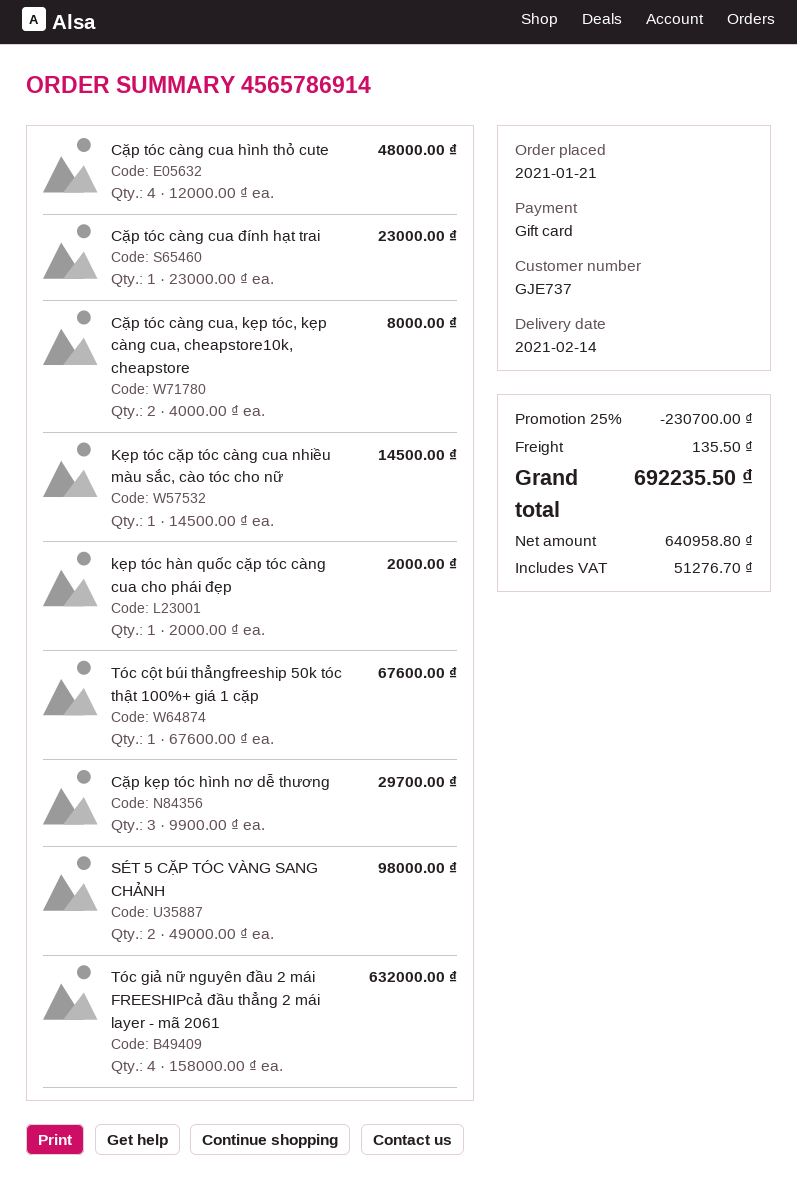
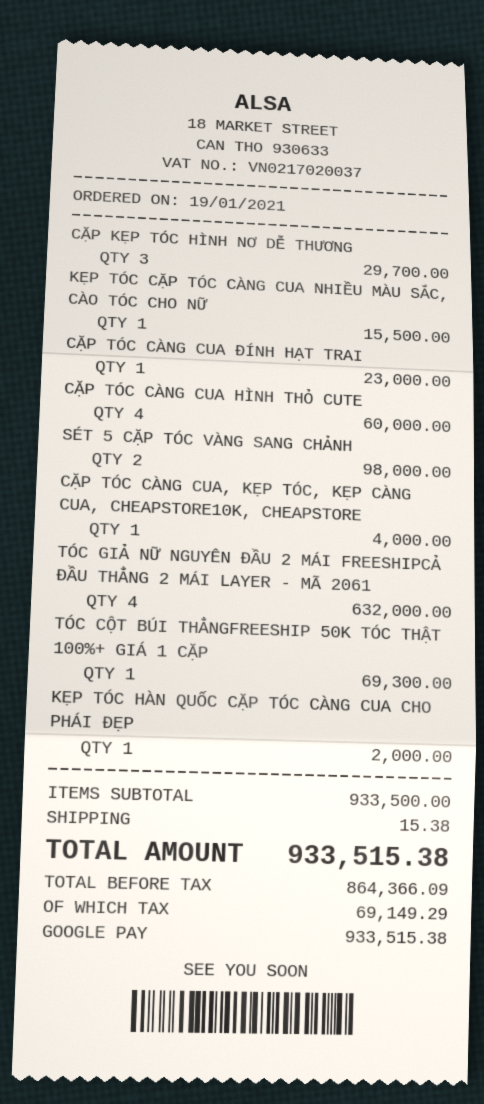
order date: 2021-01-21 -> 2021-01-19
payment method: gift card -> Google Pay
Cặp tóc càng cua hình thỏ cute: 4 for 48000.00 -> 4 for 60000.00
Cặp tóc càng cua, kẹp tóc, kẹp càng cua, cheapstore10k, cheapstore: 2 for 8000.00 -> 1 for 4000.00
Kẹp tóc cặp tóc càng cua nhiều màu sắc, cào tóc cho nữ: 1 for 14500.00 -> 1 for 15500.00
Tóc cột búi thẳngfreeship 50k tóc thật 100%+ giá 1 cặp: 1 for 67600.00 -> 1 for 69300.00
discount: 25% = 230700.00 -> none
shipping: 135.50 -> 15.38
net: 640958.80 -> 864366.09
tax: 51276.70 -> 69149.29
total: 692235.50 -> 933515.38

